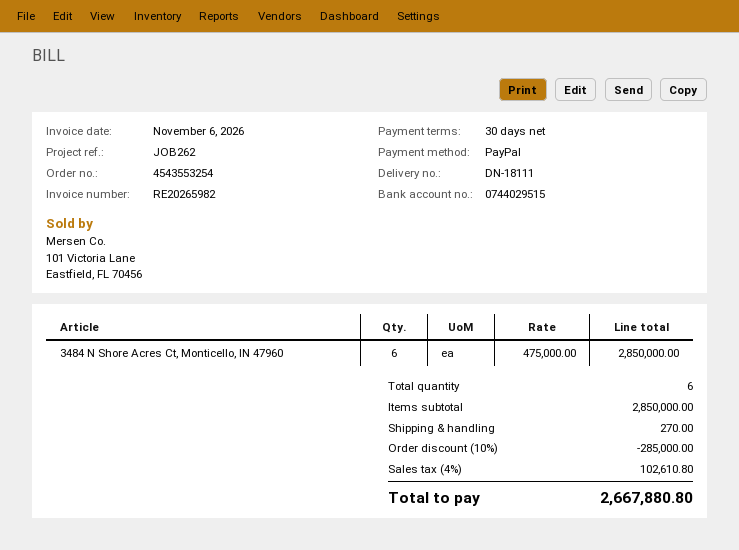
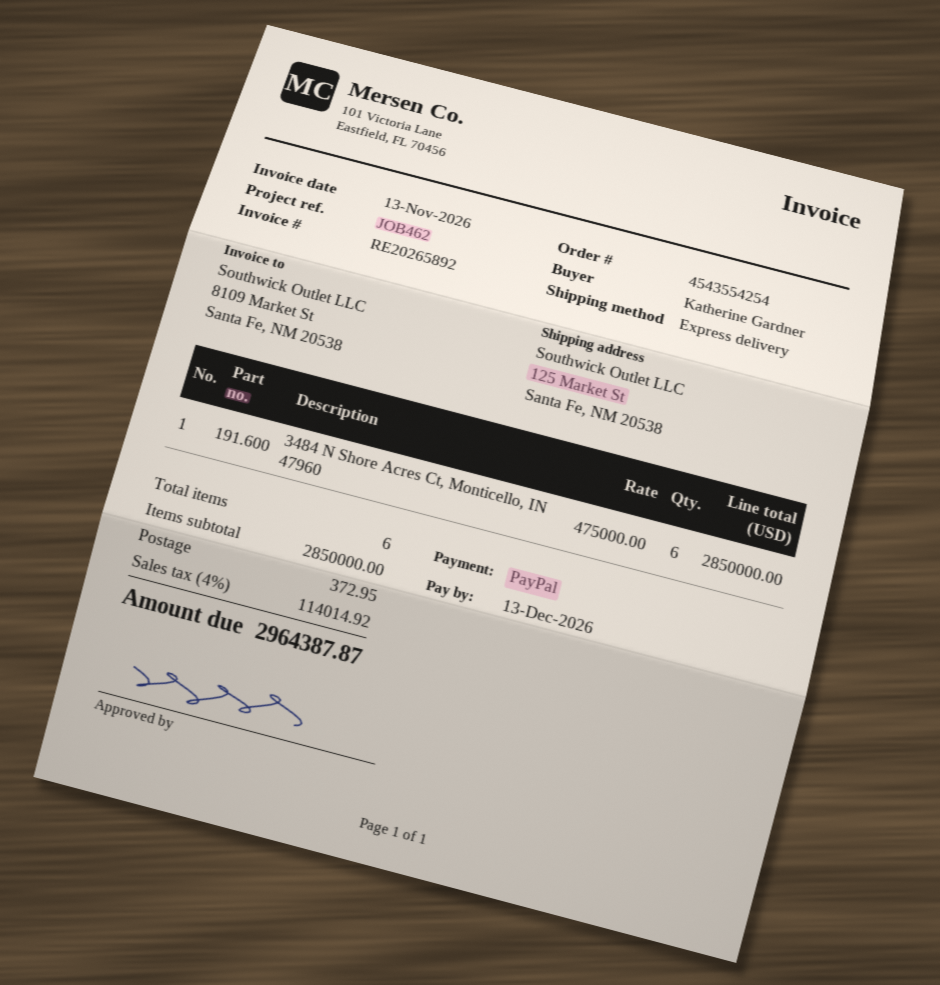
order number: 4543553254 -> 4543554254
invoice number: RE20265982 -> RE20265892
invoice date: 2026-11-06 -> 2026-11-13
reference: JOB262 -> JOB462
discount: 10% = 285000.00 -> none
shipping: 270.00 -> 372.95
tax: 4% = 102610.80 -> 4% = 114014.92
total: 2667880.80 -> 2964387.87

